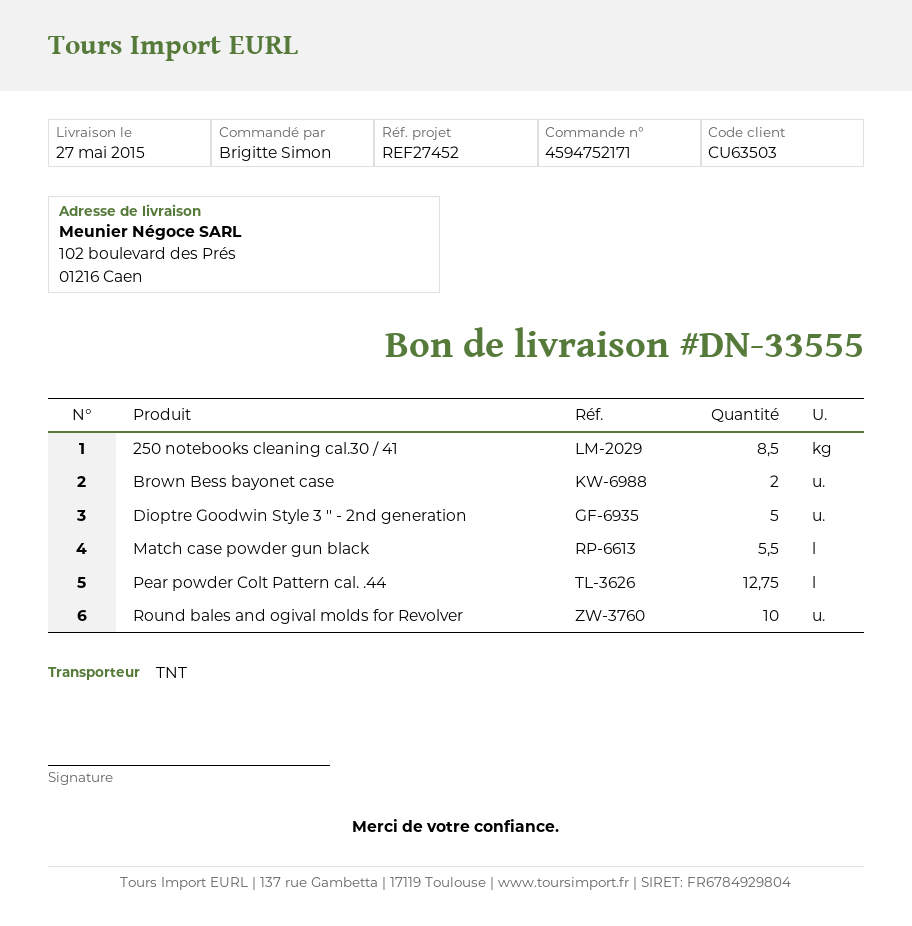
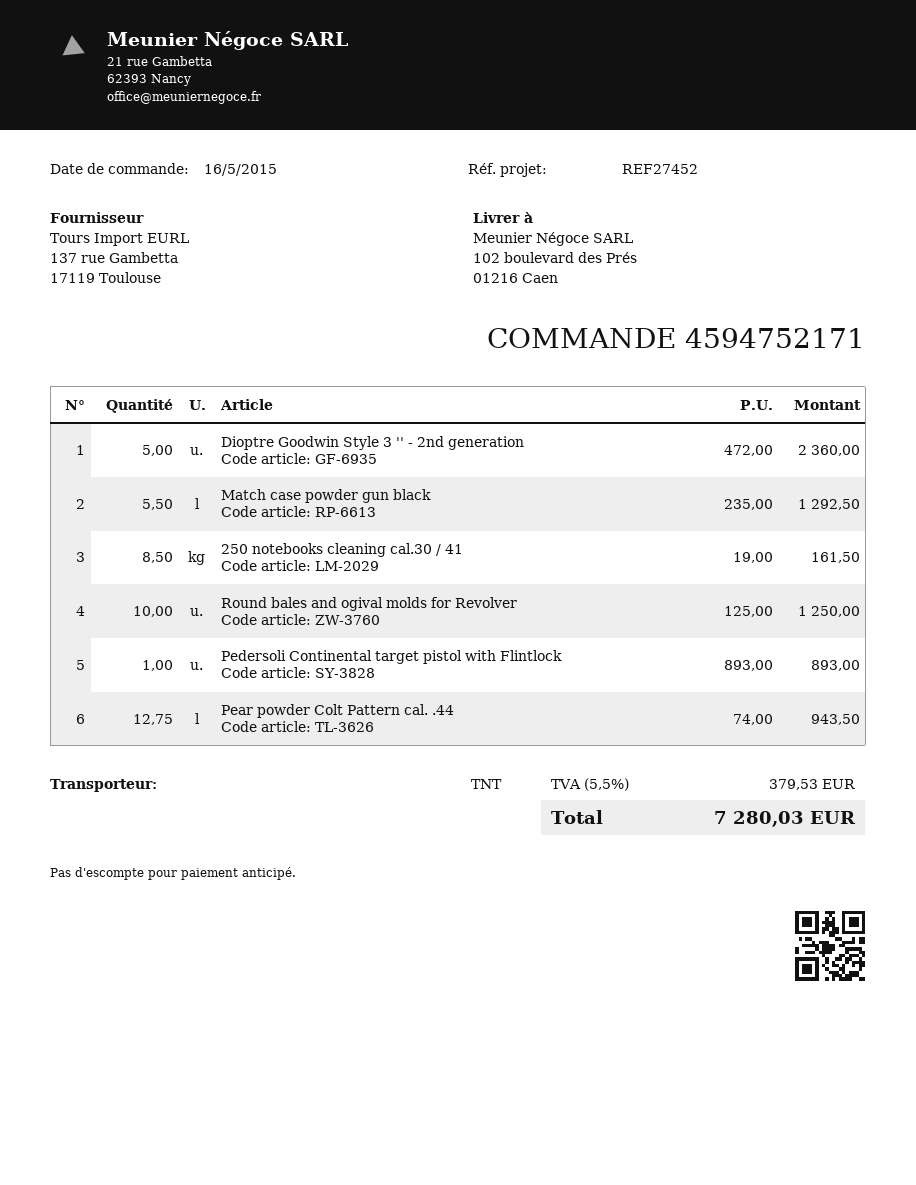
Brown Bess bayonet case: 2 -> none
Pedersoli Continental target pistol with Flintlock: none -> 1

